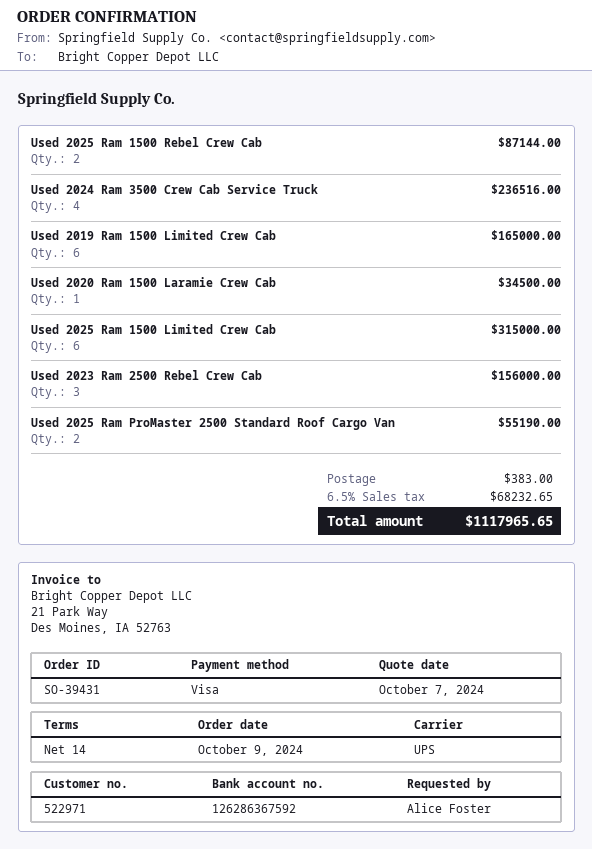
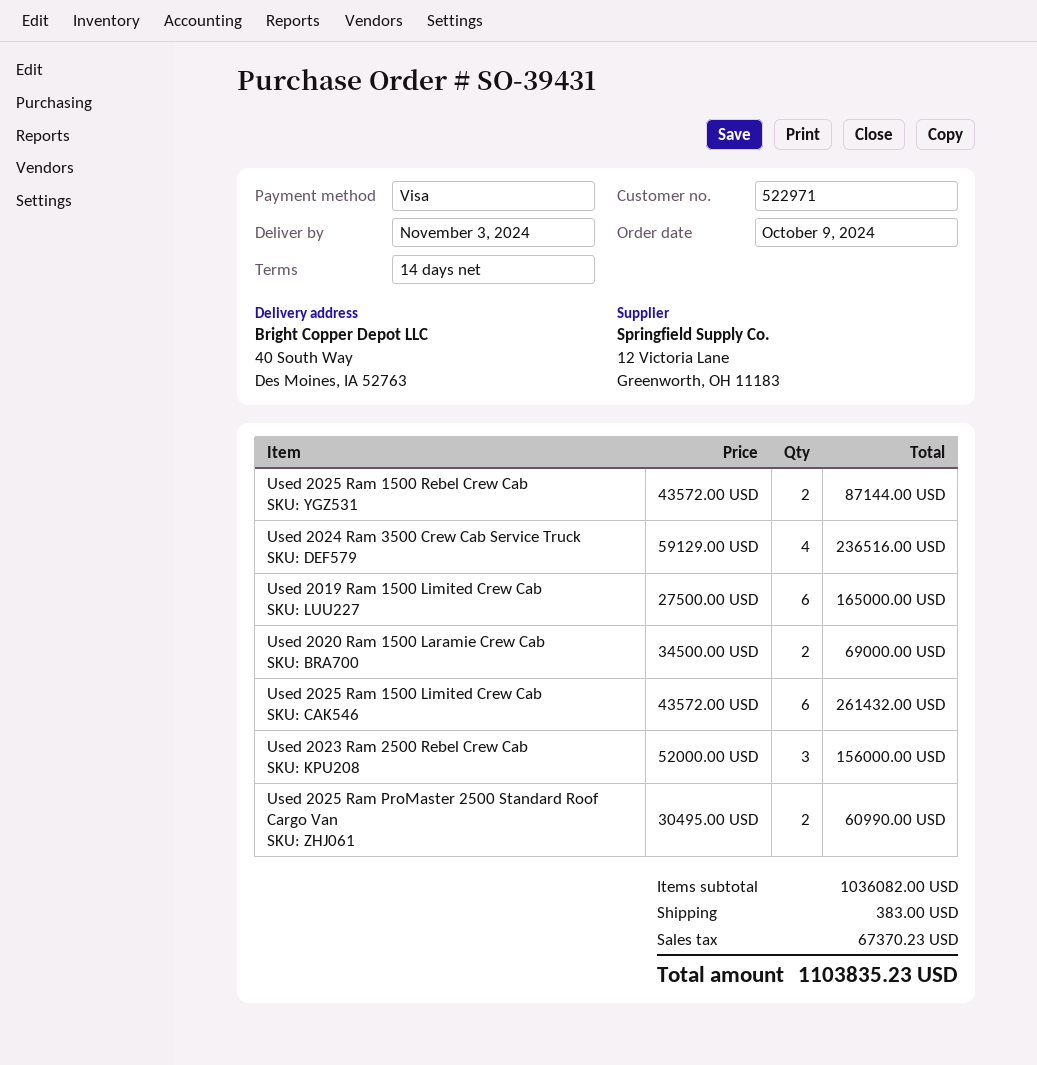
Used 2020 Ram 1500 Laramie Crew Cab: 1 for 34500.00 -> 2 for 69000.00
Used 2025 Ram 1500 Limited Crew Cab: 6 for 315000.00 -> 6 for 261432.00
Used 2025 Ram ProMaster 2500 Standard Roof Cargo Van: 2 for 55190.00 -> 2 for 60990.00
tax: 68232.65 -> 67370.23
total: 1117965.65 -> 1103835.23

